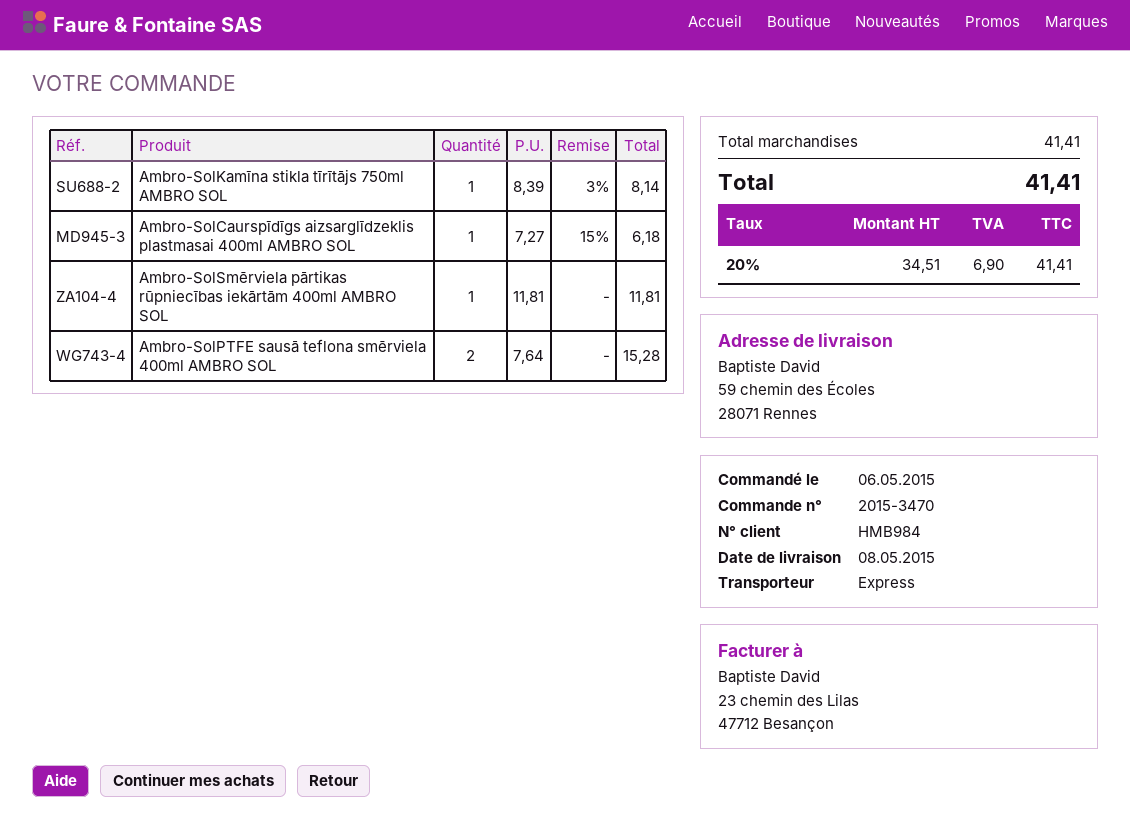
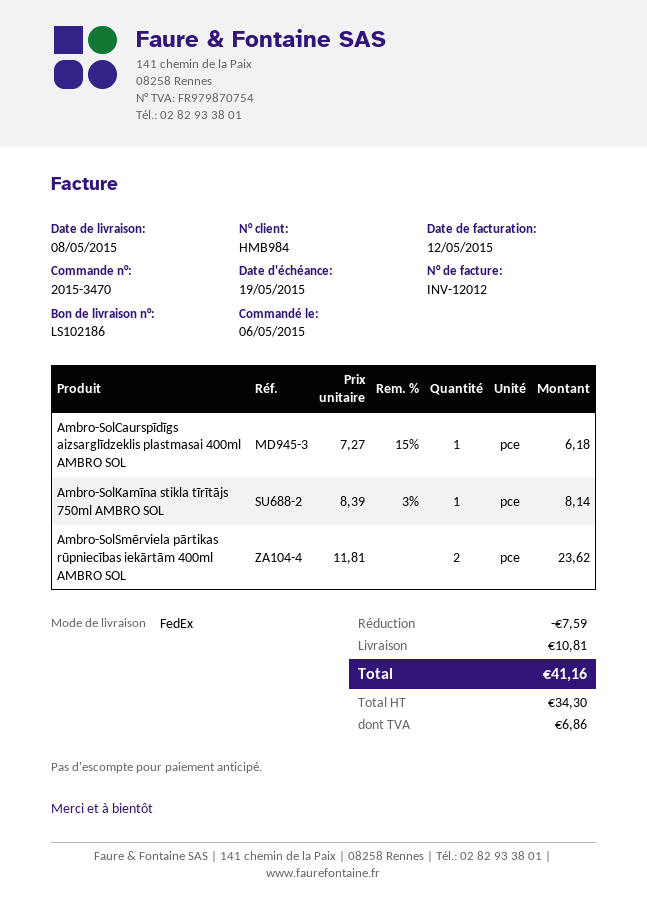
shipping method: express -> FedEx
Ambro-SolSmērviela pārtikas rūpniecības iekārtām 400ml AMBRO SOL: 1 x 11.81 = 11.81 -> 2 x 11.81 = 23.62
Ambro-SolPTFE sausā teflona smērviela 400ml AMBRO SOL: 2 x 7.64 = 15.28 -> none
discount: none -> 7.59
shipping: none -> 10.81
net: 34.51 -> 34.30
tax: 6.90 -> 6.86
total: 41.41 -> 41.16

